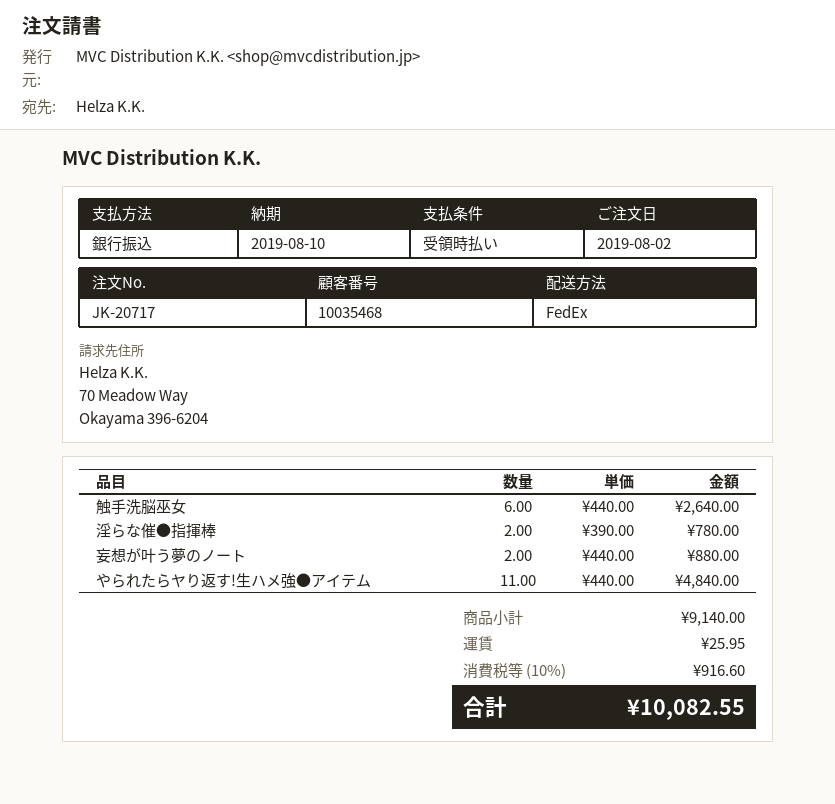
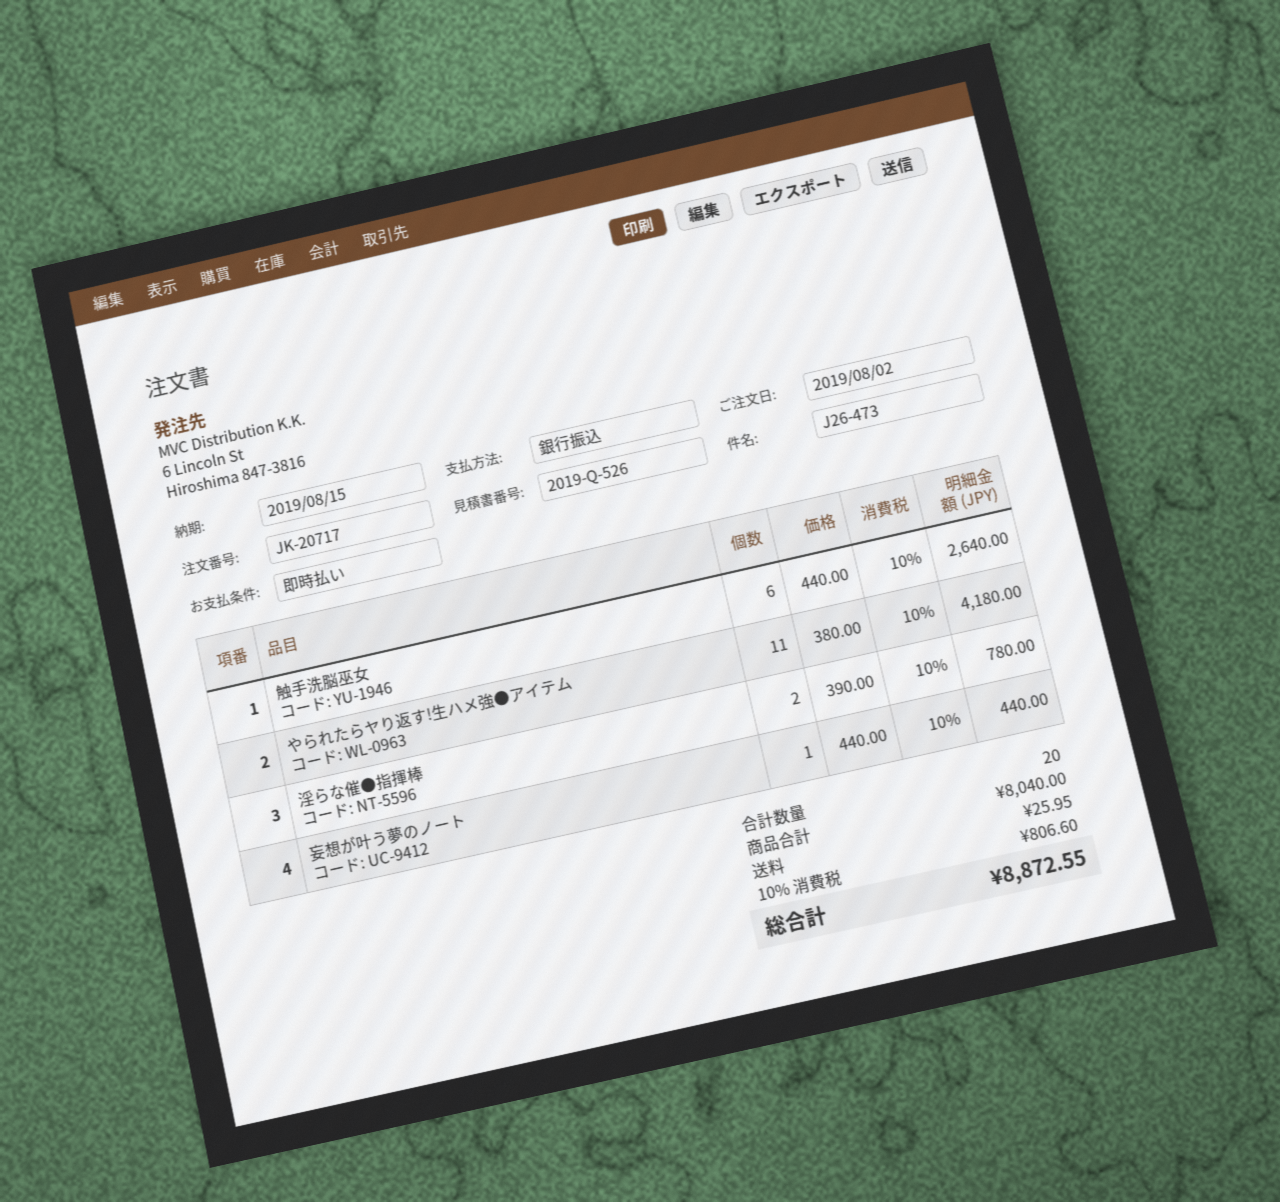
delivery date: 2019-08-10 -> 2019-08-15
妄想が叶う夢のノート: 2 x 440.00 = 880.00 -> 1 x 440.00 = 440.00
やられたらヤり返す!生ハメ強●アイテム: 11 x 440.00 = 4840.00 -> 11 x 380.00 = 4180.00
subtotal: 9140.00 -> 8040.00
tax: 10% = 916.60 -> 10% = 806.60
total: 10082.55 -> 8872.55

